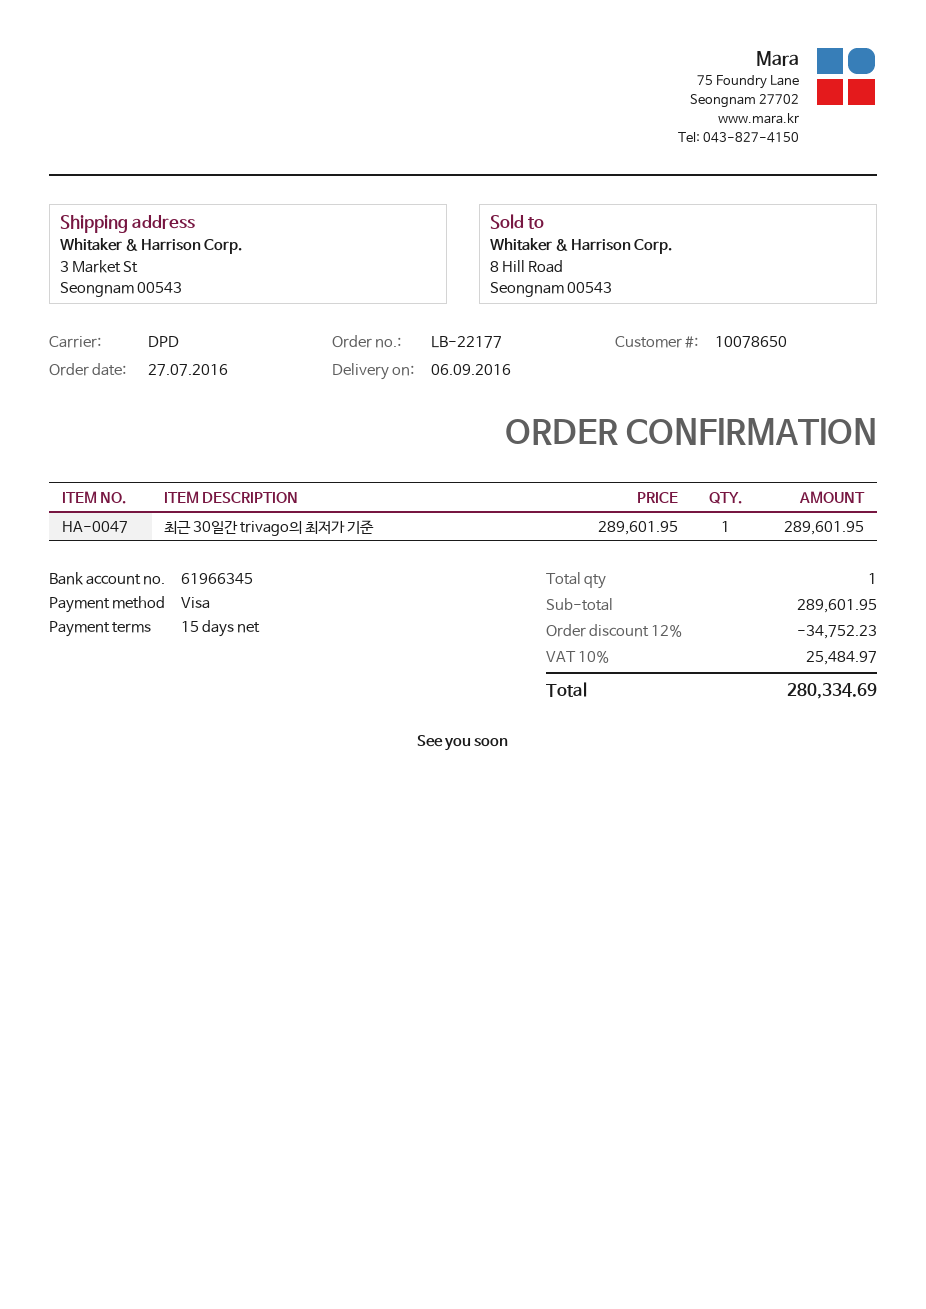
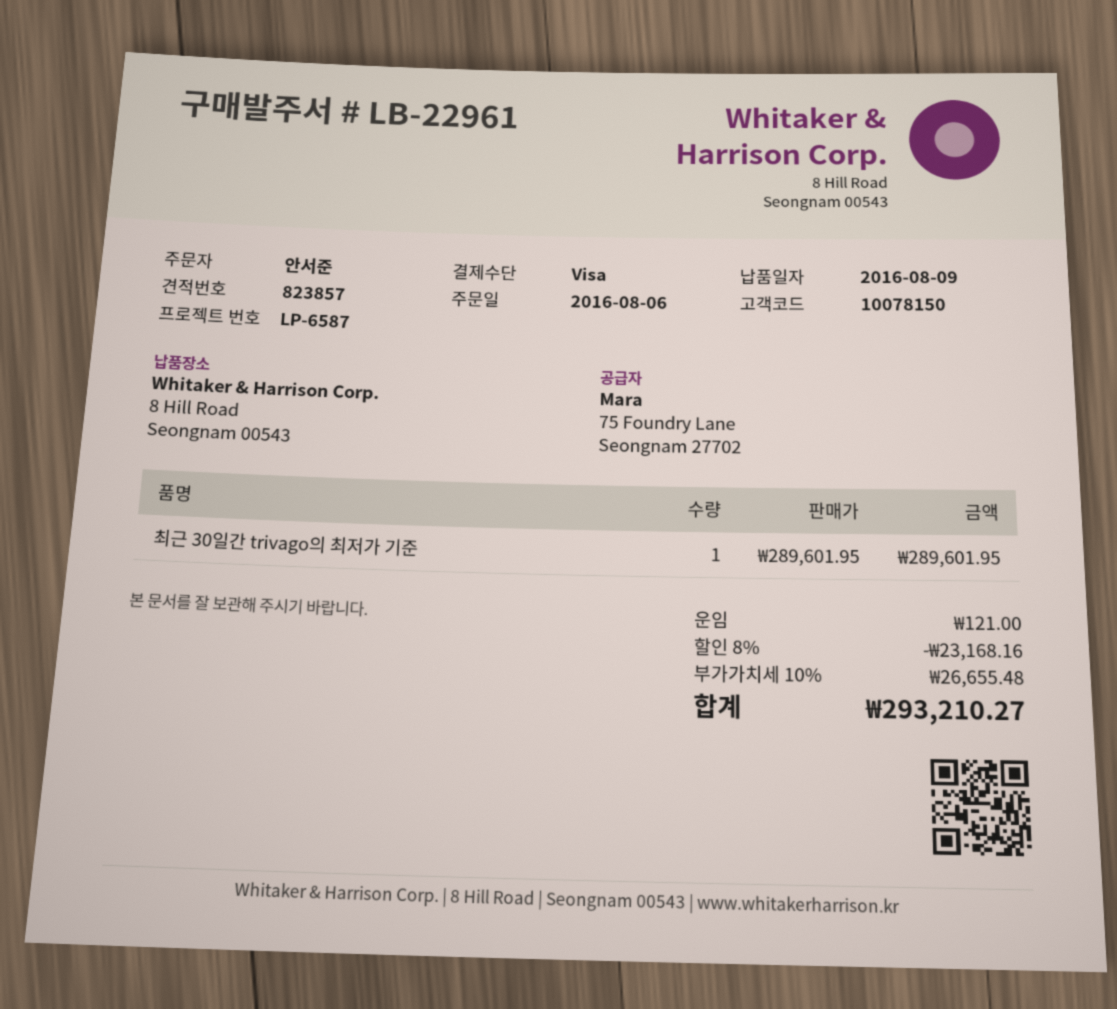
order number: LB-22177 -> LB-22961
order date: 2016-07-27 -> 2016-08-06
delivery date: 2016-09-06 -> 2016-08-09
customer number: 10078650 -> 10078150
ship to: 3 Market St, Seongnam 00543 -> 8 Hill Road, Seongnam 00543
discount: 12% = 34752.23 -> 8% = 23168.16
shipping: none -> 121.00
tax: 10% = 25484.97 -> 10% = 26655.48
total: 280334.69 -> 293210.27

